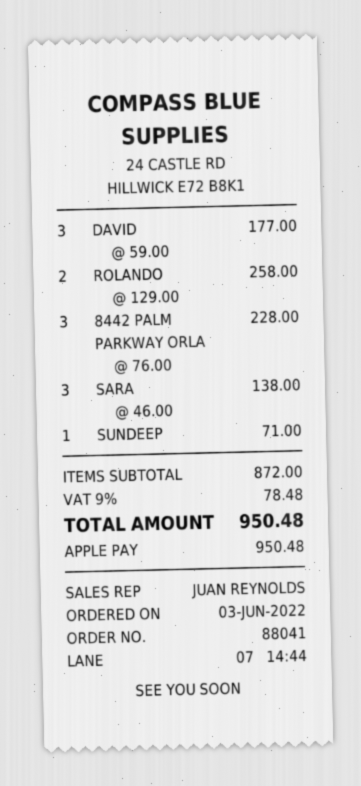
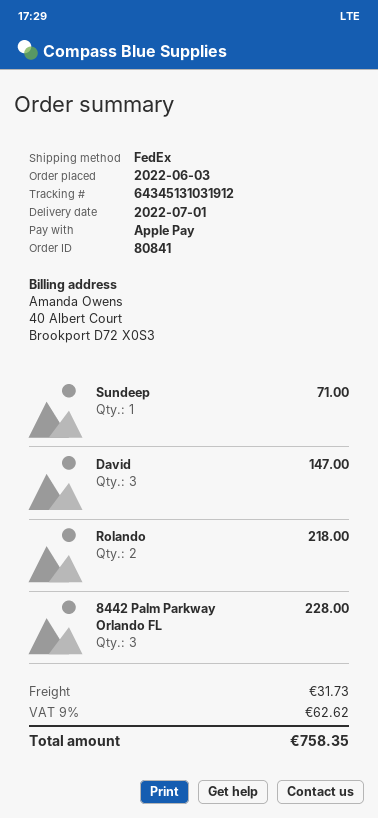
order number: 88041 -> 80841
DAVID: 3 for 177.00 -> 3 for 147.00
ROLANDO: 2 for 258.00 -> 2 for 218.00
SARA: 3 for 138.00 -> none
shipping: none -> 31.73
tax: 9% = 78.48 -> 9% = 62.62
total: 950.48 -> 758.35

